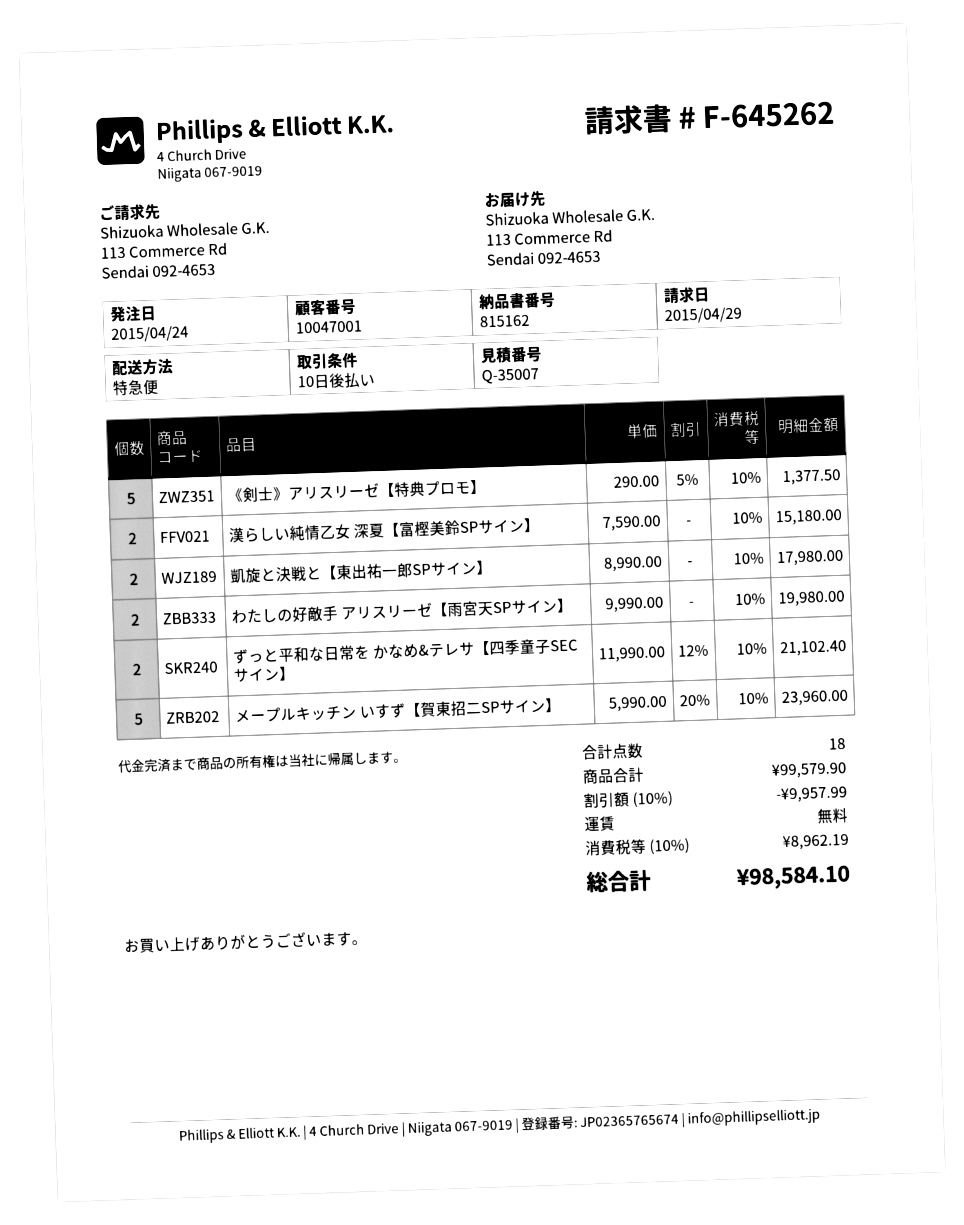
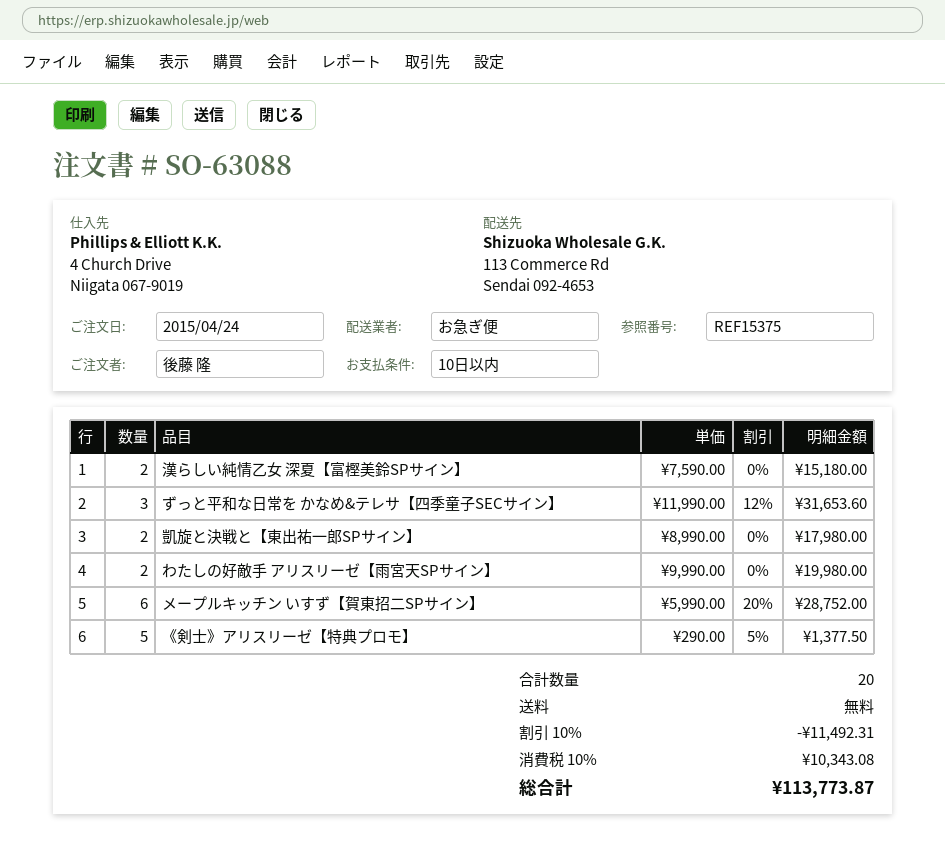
ずっと平和な日常を かなめ&テレサ【四季童子SECサイン】: 2 x 11990.00 - 12% = 21102.40 -> 3 x 11990.00 - 12% = 31653.60
メープルキッチン いすず【賀東招二SPサイン】: 5 x 5990.00 - 20% = 23960.00 -> 6 x 5990.00 - 20% = 28752.00
total quantity: 18 -> 20
discount: 10% = 9957.99 -> 10% = 11492.31
tax: 10% = 8962.19 -> 10% = 10343.08
total: 98584.10 -> 113773.87

